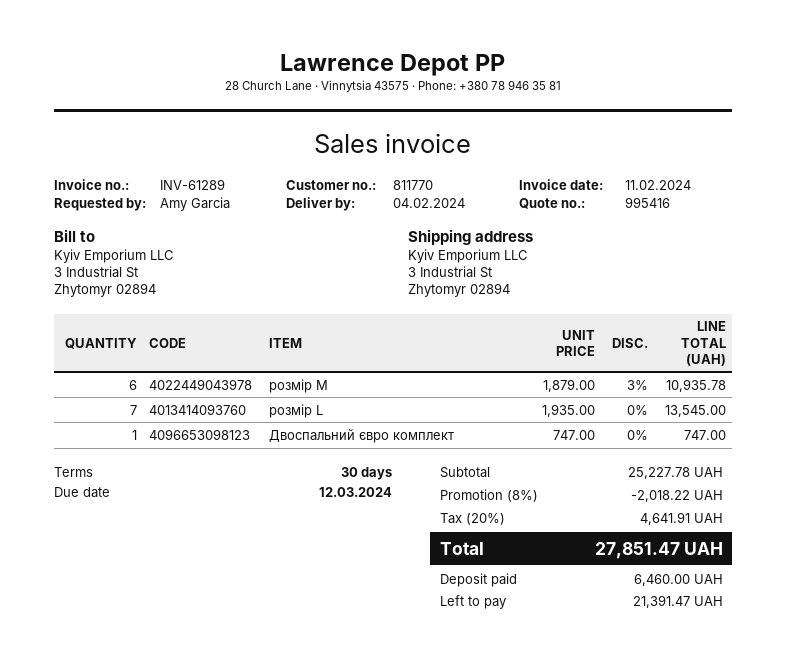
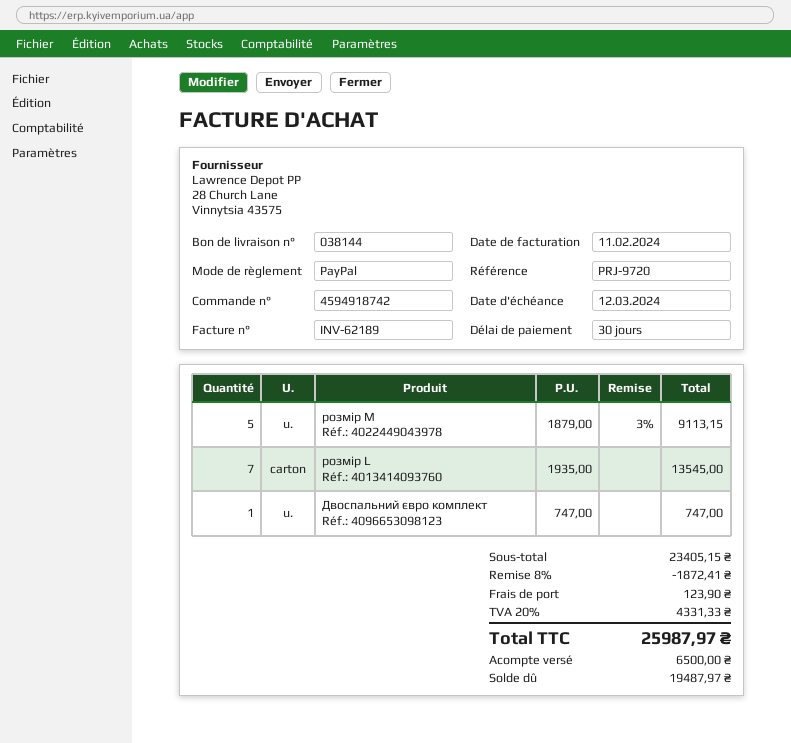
invoice number: INV-61289 -> INV-62189
розмір M: 6 x 1879.00 - 3% = 10935.78 -> 5 x 1879.00 - 3% = 9113.15
subtotal: 25227.78 -> 23405.15
discount: 8% = 2018.22 -> 8% = 1872.41
shipping: none -> 123.90
tax: 20% = 4641.91 -> 20% = 4331.33
total: 27851.47 -> 25987.97
deposit: 6460.00 -> 6500.00
balance: 21391.47 -> 19487.97

